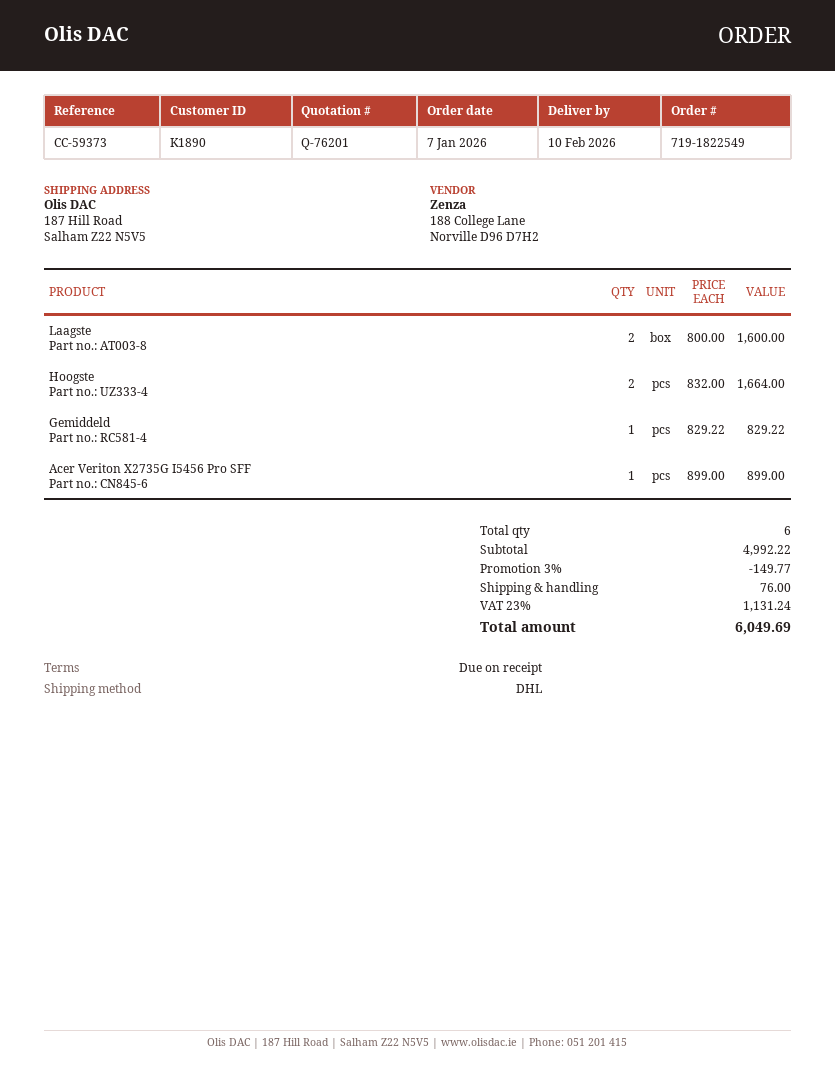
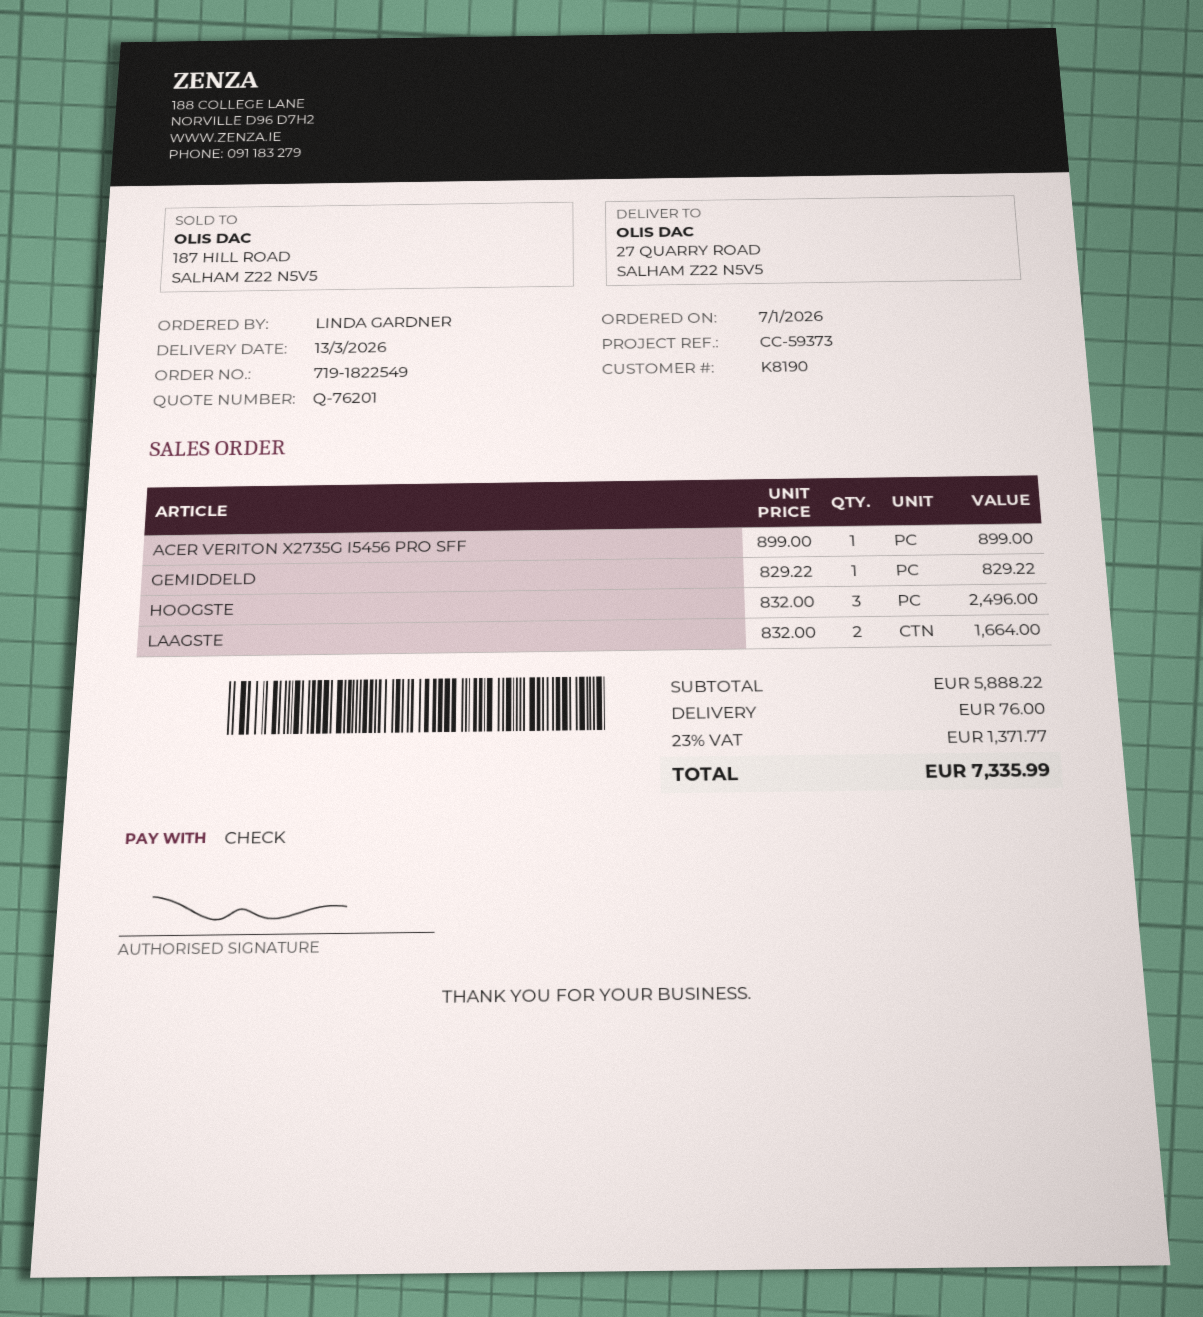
delivery date: 2026-02-10 -> 2026-03-13
customer number: K1890 -> K8190
ship to: 187 Hill Road, Salham Z22 N5V5 -> 27 QUARRY ROAD, SALHAM Z22 N5V5
Laagste: 2 x 800.00 = 1600.00 -> 2 x 832.00 = 1664.00
Hoogste: 2 x 832.00 = 1664.00 -> 3 x 832.00 = 2496.00
subtotal: 4992.22 -> 5888.22
discount: 3% = 149.77 -> none
tax: 23% = 1131.24 -> 23% = 1371.77
total: 6049.69 -> 7335.99

